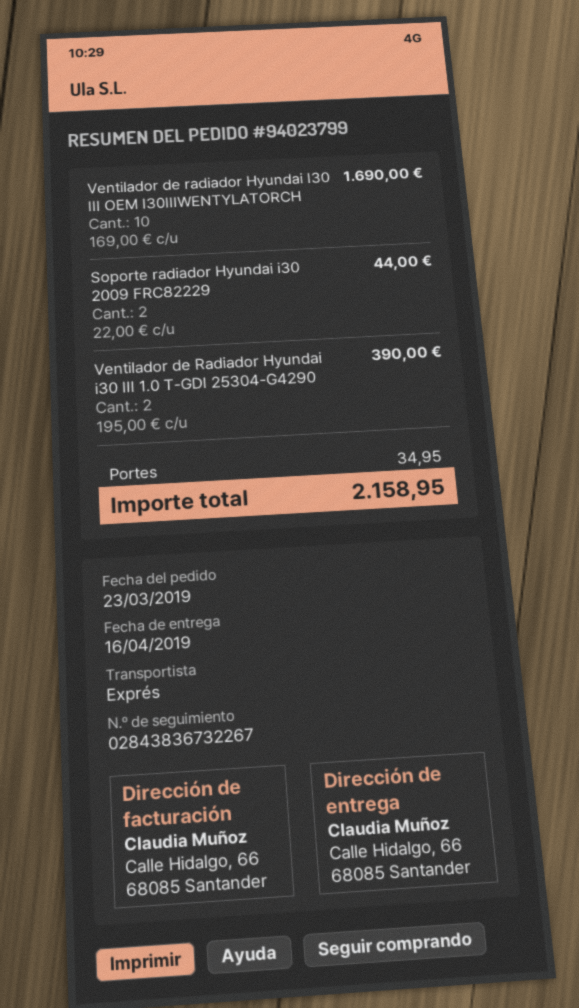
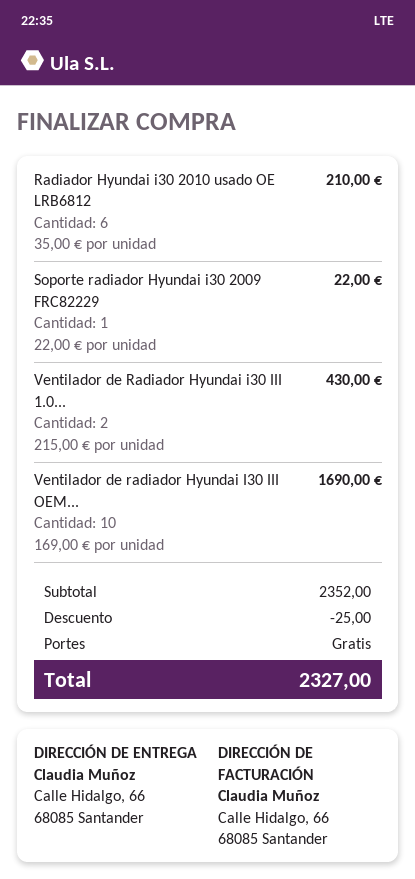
Soporte radiador Hyundai i30 2009 FRC82229: 2 x 22.00 = 44.00 -> 1 x 22.00 = 22.00
Ventilador de Radiador Hyundai i30 III 1.0 T-GDI 25304-G4290: 2 x 195.00 = 390.00 -> 2 x 215.00 = 430.00
Radiador Hyundai i30 2010 usado OE LRB6812: none -> 6 x 35.00 = 210.00
discount: none -> 25.00
shipping: 34.95 -> 0.00
total: 2158.95 -> 2327.00

